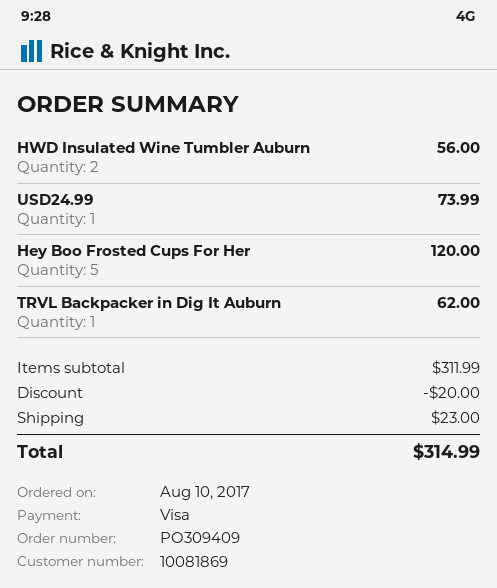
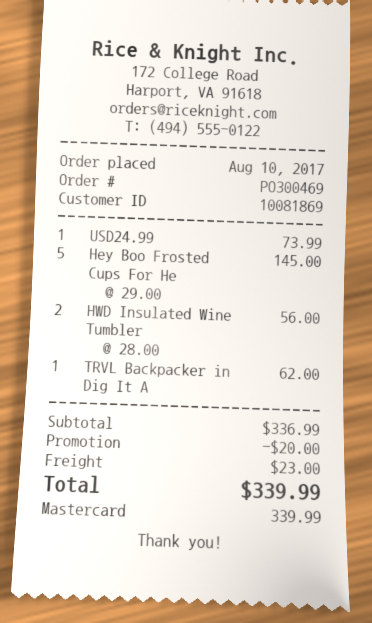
order number: PO309409 -> PO300469
payment method: Visa -> Mastercard
Hey Boo Frosted Cups For Her: 5 for 120.00 -> 5 for 145.00
subtotal: 311.99 -> 336.99
total: 314.99 -> 339.99

